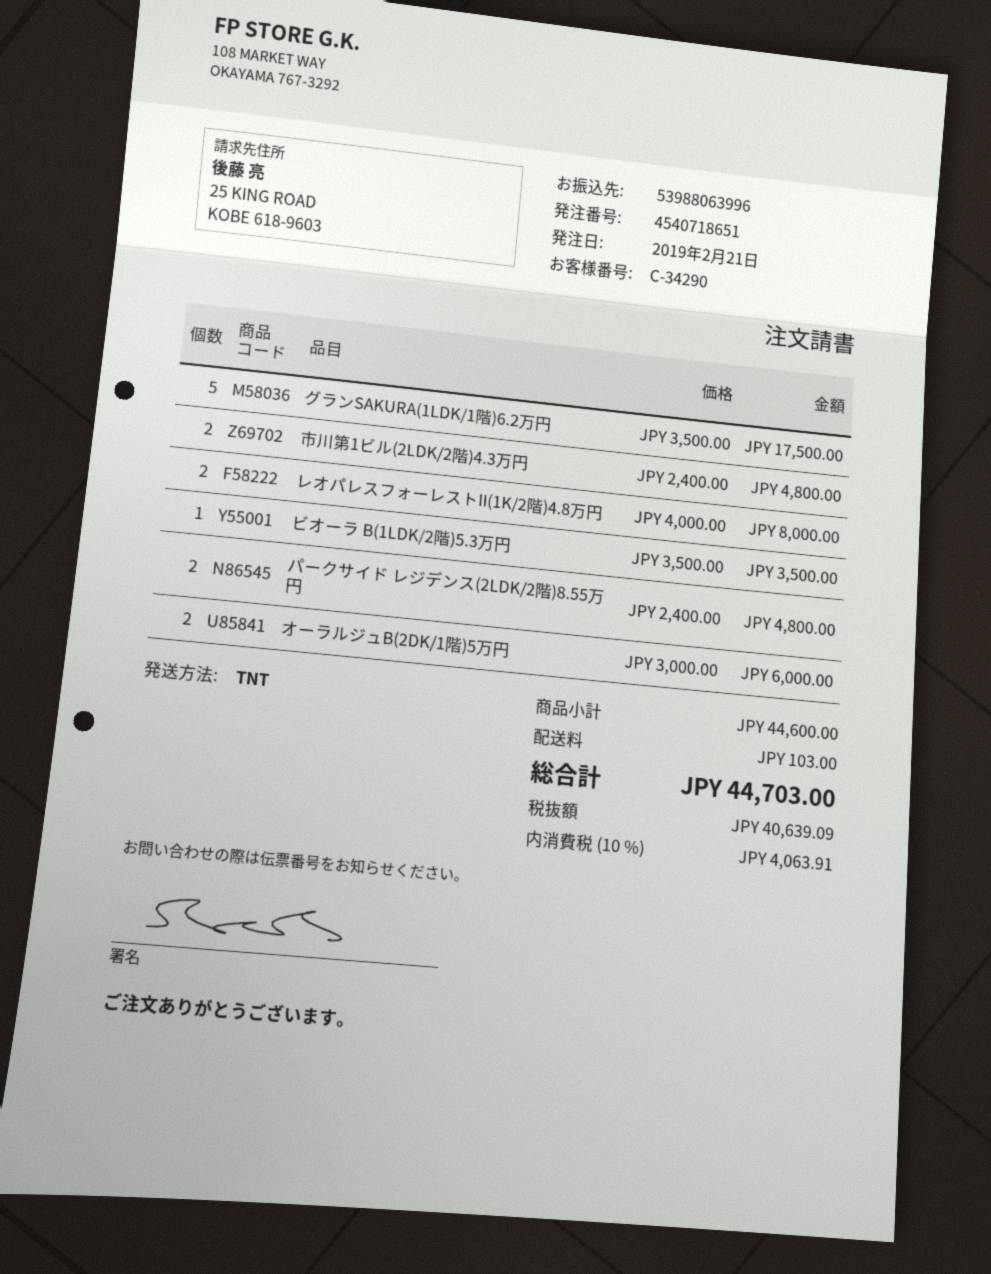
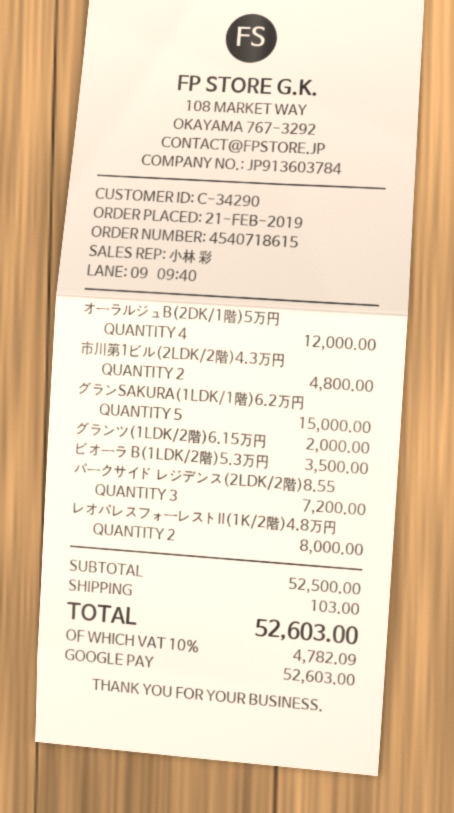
order number: 4540718651 -> 4540718615
グランSAKURA(1LDK/1階)6.2万円: 5 for 17500.00 -> 5 for 15000.00
パークサイド レジデンス(2LDK/2階)8.55万円: 2 for 4800.00 -> 3 for 7200.00
オーラルジュB(2DK/1階)5万円: 2 for 6000.00 -> 4 for 12000.00
グランツ(1LDK/2階)6.15万円: none -> 1 for 2000.00
subtotal: 44600.00 -> 52500.00
tax: 10% = 4063.91 -> 10% = 4782.09
total: 44703.00 -> 52603.00

